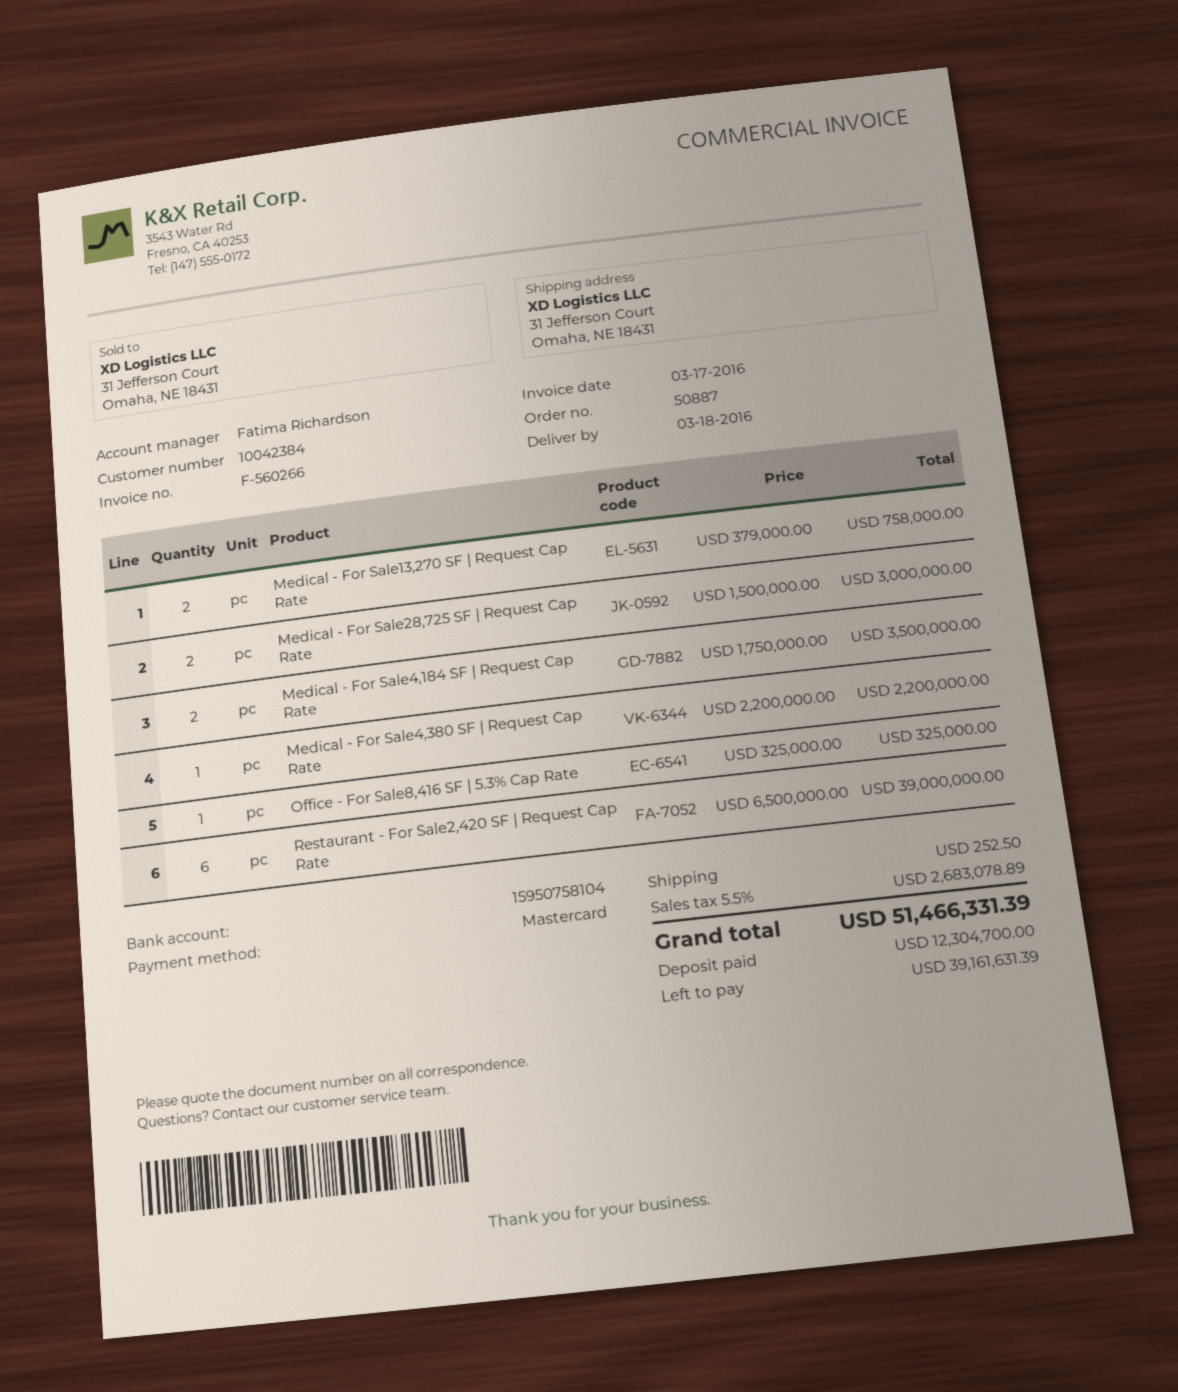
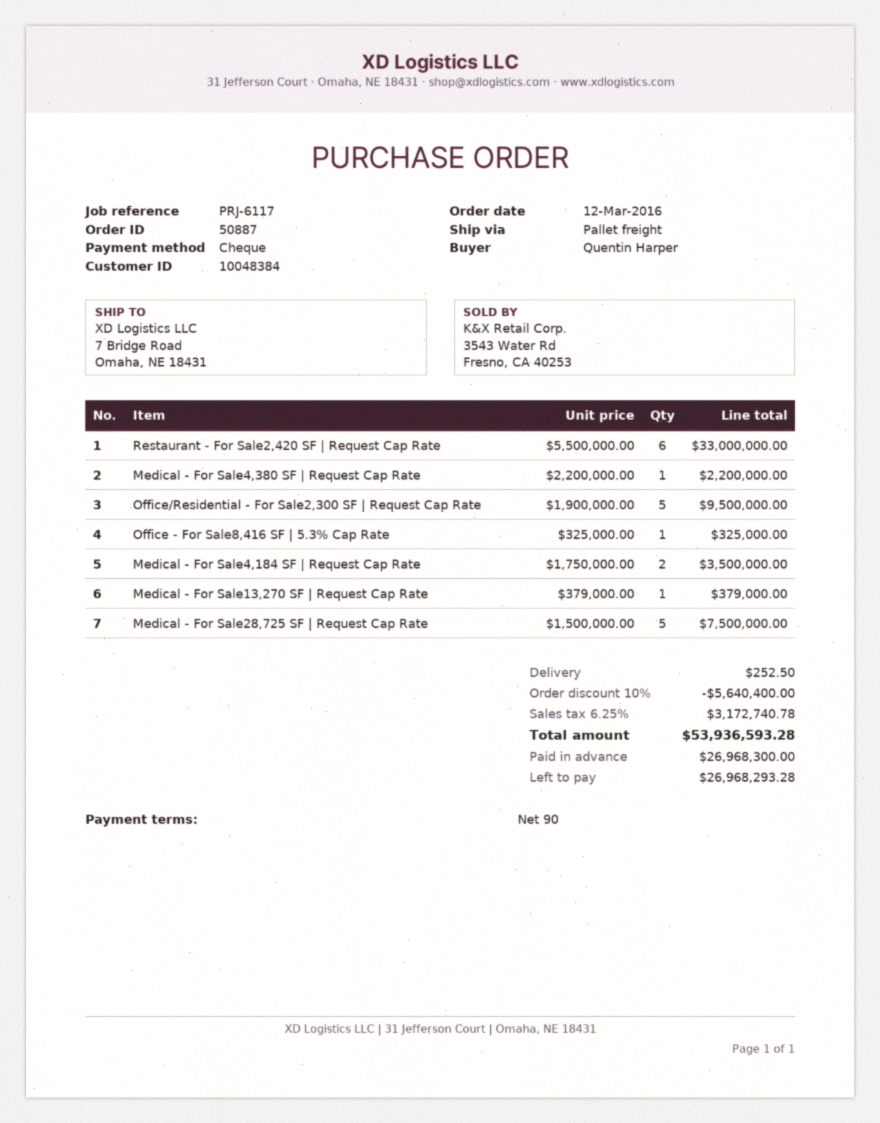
customer number: 10042384 -> 10048384
payment method: Mastercard -> cheque
ship to: 31 Jefferson Court, Omaha, NE 18431 -> 7 Bridge Road, Omaha, NE 18431
Medical - For Sale13,270 SF | Request Cap Rate: 2 x 379000.00 = 758000.00 -> 1 x 379000.00 = 379000.00
Medical - For Sale28,725 SF | Request Cap Rate: 2 x 1500000.00 = 3000000.00 -> 5 x 1500000.00 = 7500000.00
Restaurant - For Sale2,420 SF | Request Cap Rate: 6 x 6500000.00 = 39000000.00 -> 6 x 5500000.00 = 33000000.00
Office/Residential - For Sale2,300 SF | Request Cap Rate: none -> 5 x 1900000.00 = 9500000.00
discount: none -> 10% = 5640400.00
tax: 5.5% = 2683078.89 -> 6.25% = 3172740.78
total: 51466331.39 -> 53936593.28
deposit: 12304700.00 -> 26968300.00
balance: 39161631.39 -> 26968293.28

